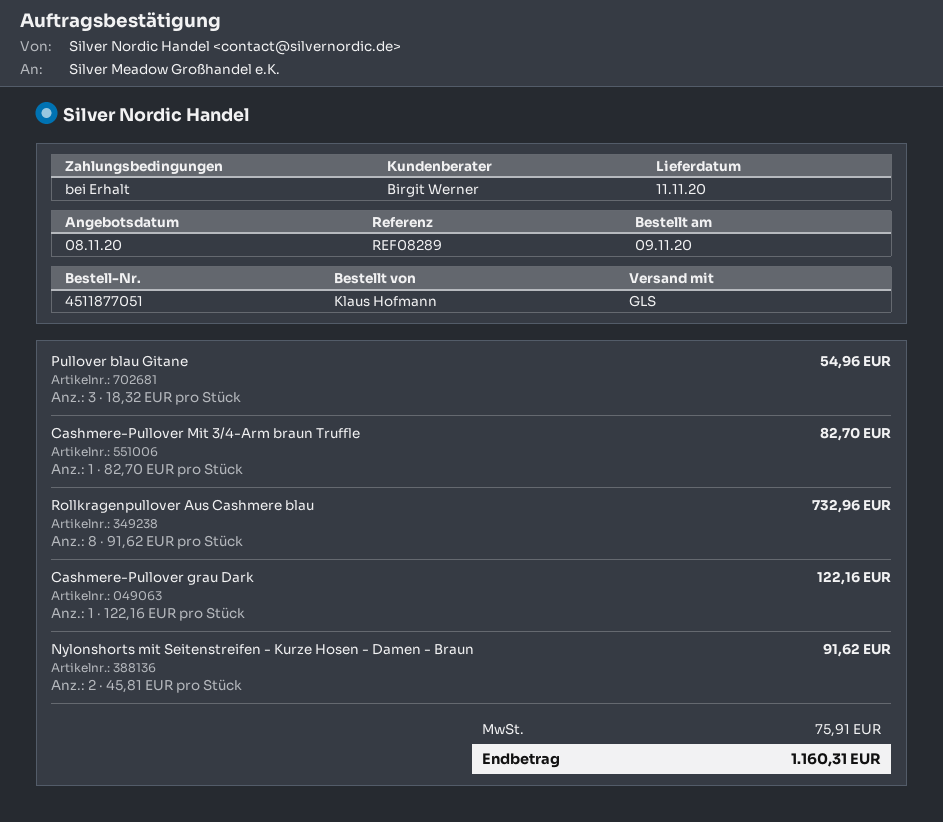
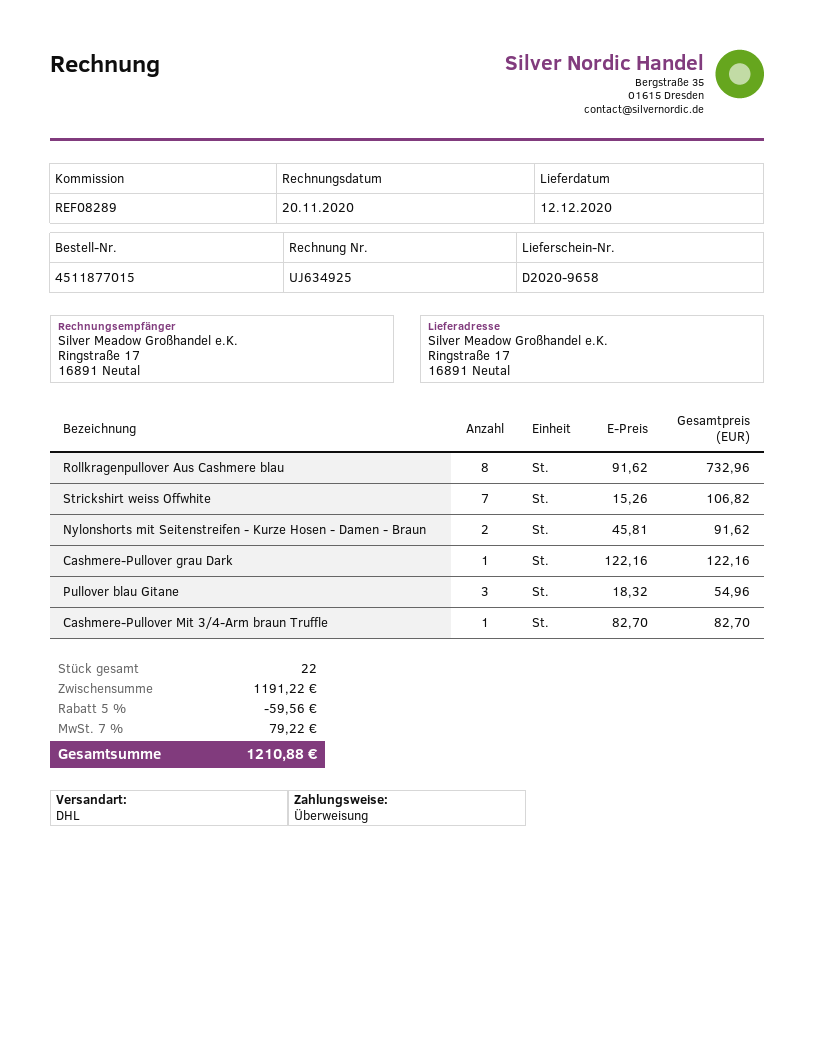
order number: 4511877051 -> 4511877015
delivery date: 2020-11-11 -> 2020-12-12
shipping method: GLS -> DHL
Strickshirt weiss Offwhite: none -> 7 x 15.26 = 106.82
discount: none -> 5% = 59.56
tax: 75.91 -> 79.22
total: 1160.31 -> 1210.88

